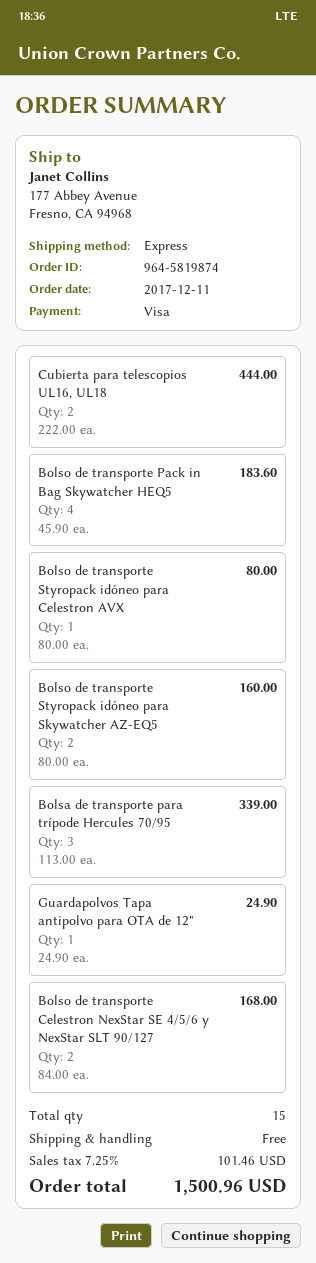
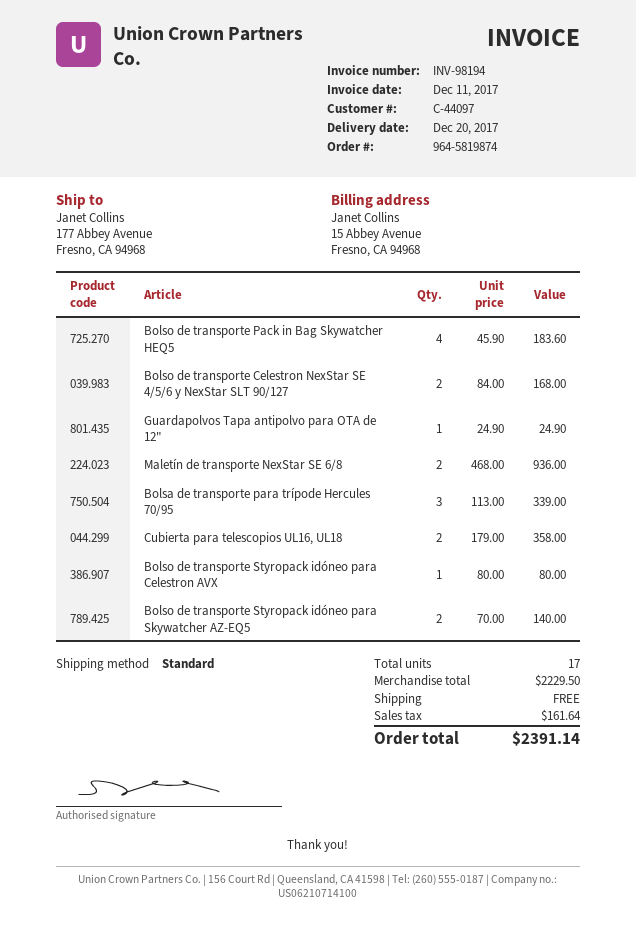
shipping method: express -> standard
Cubierta para telescopios UL16, UL18: 2 x 222.00 = 444.00 -> 2 x 179.00 = 358.00
Bolso de transporte Styropack idóneo para Skywatcher AZ-EQ5: 2 x 80.00 = 160.00 -> 2 x 70.00 = 140.00
Maletín de transporte NexStar SE 6/8: none -> 2 x 468.00 = 936.00
total quantity: 15 -> 17
tax: 101.46 -> 161.64
total: 1500.96 -> 2391.14

